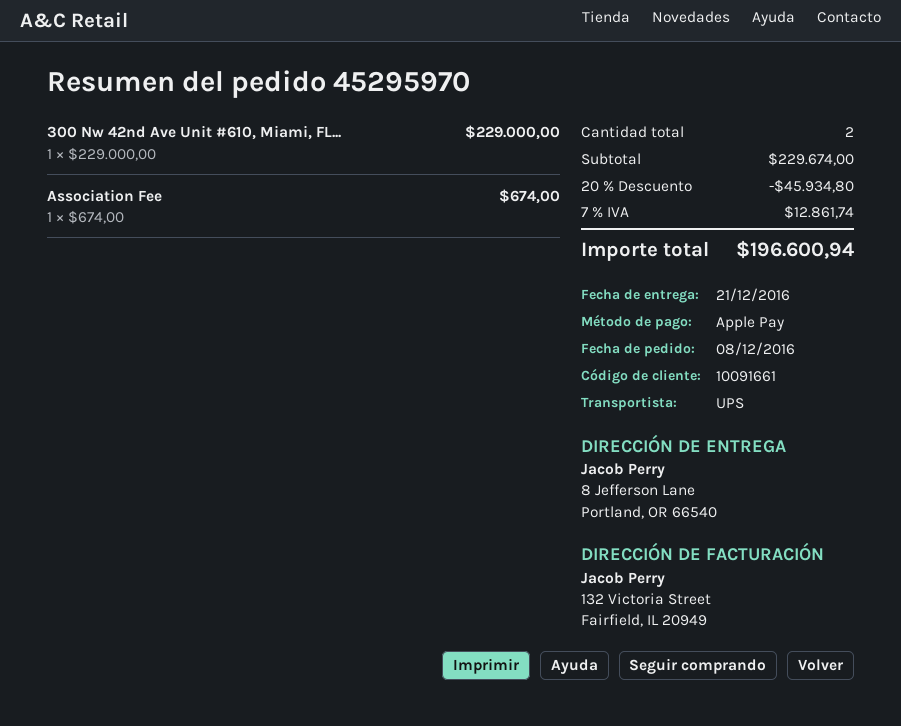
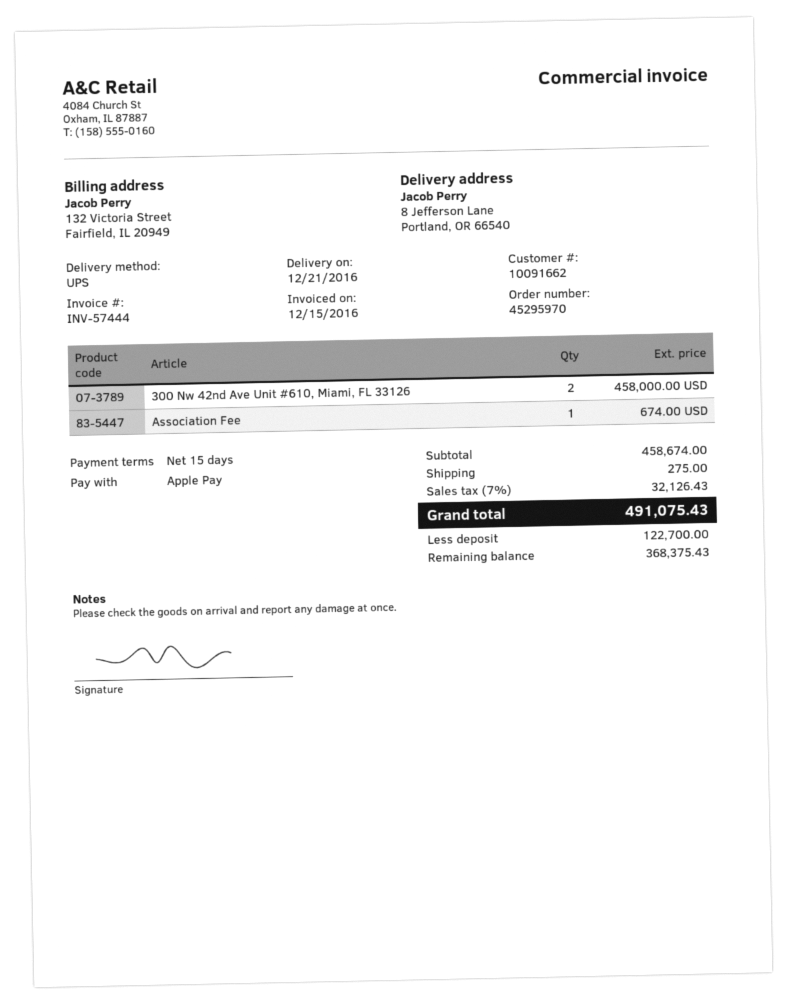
customer number: 10091661 -> 10091662
300 Nw 42nd Ave Unit #610, Miami, FL...: 1 for 229000.00 -> 2 for 458000.00
subtotal: 229674.00 -> 458674.00
discount: 20% = 45934.80 -> none
shipping: none -> 275.00
tax: 7% = 12861.74 -> 7% = 32126.43
total: 196600.94 -> 491075.43

